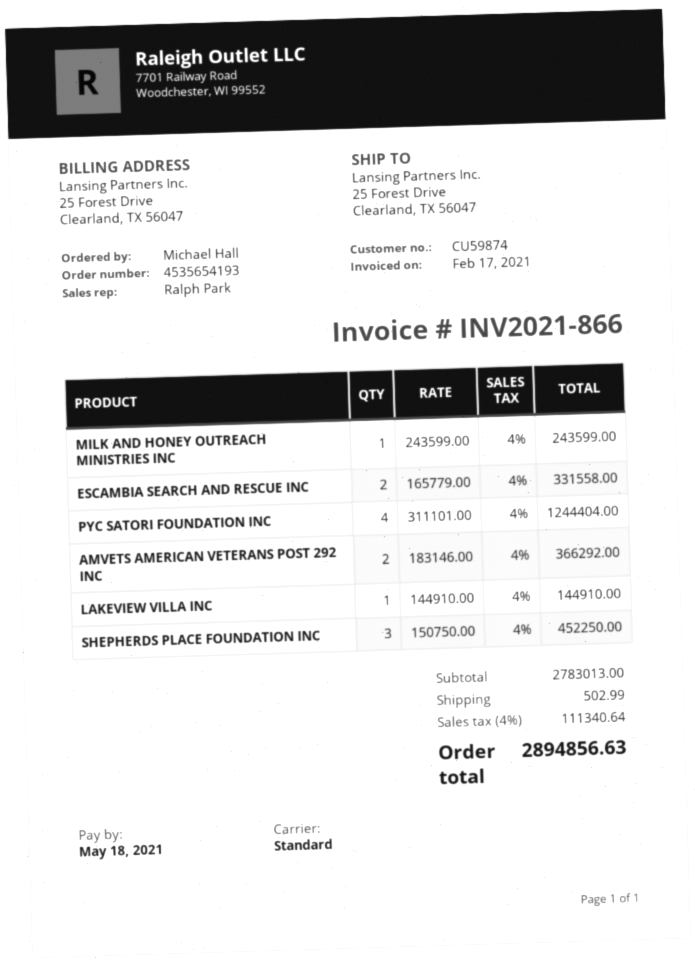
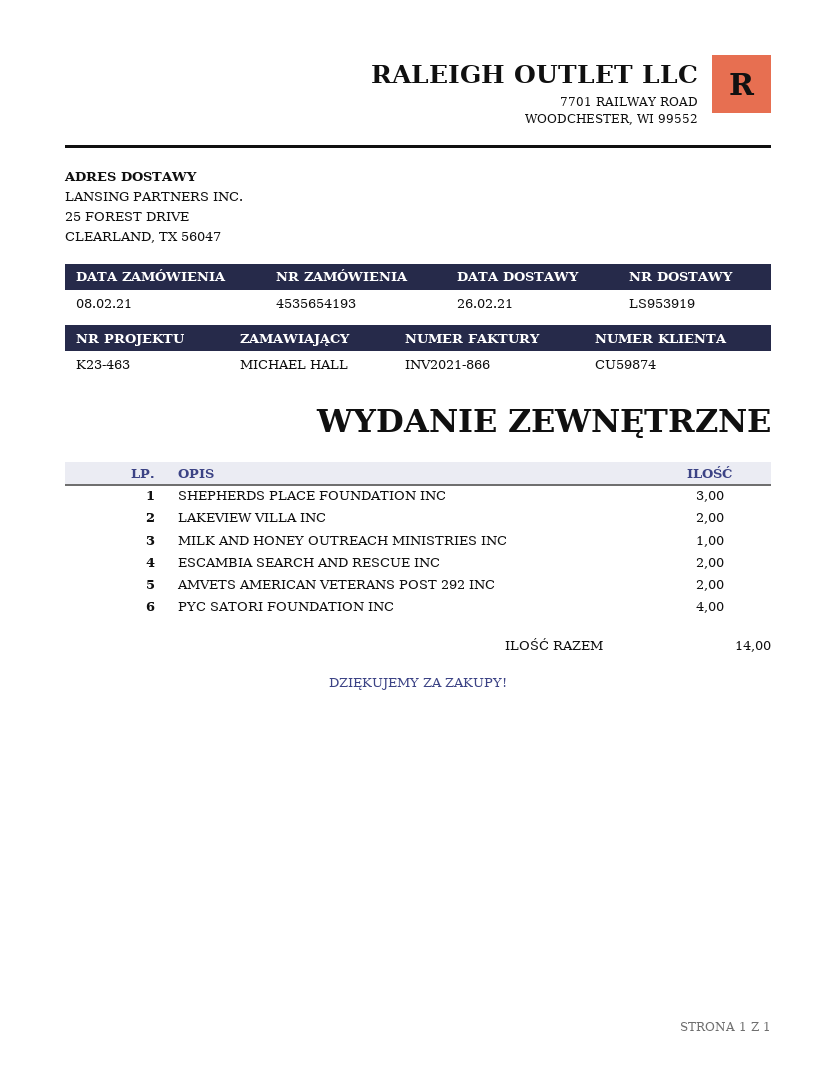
LAKEVIEW VILLA INC: 1 -> 2

